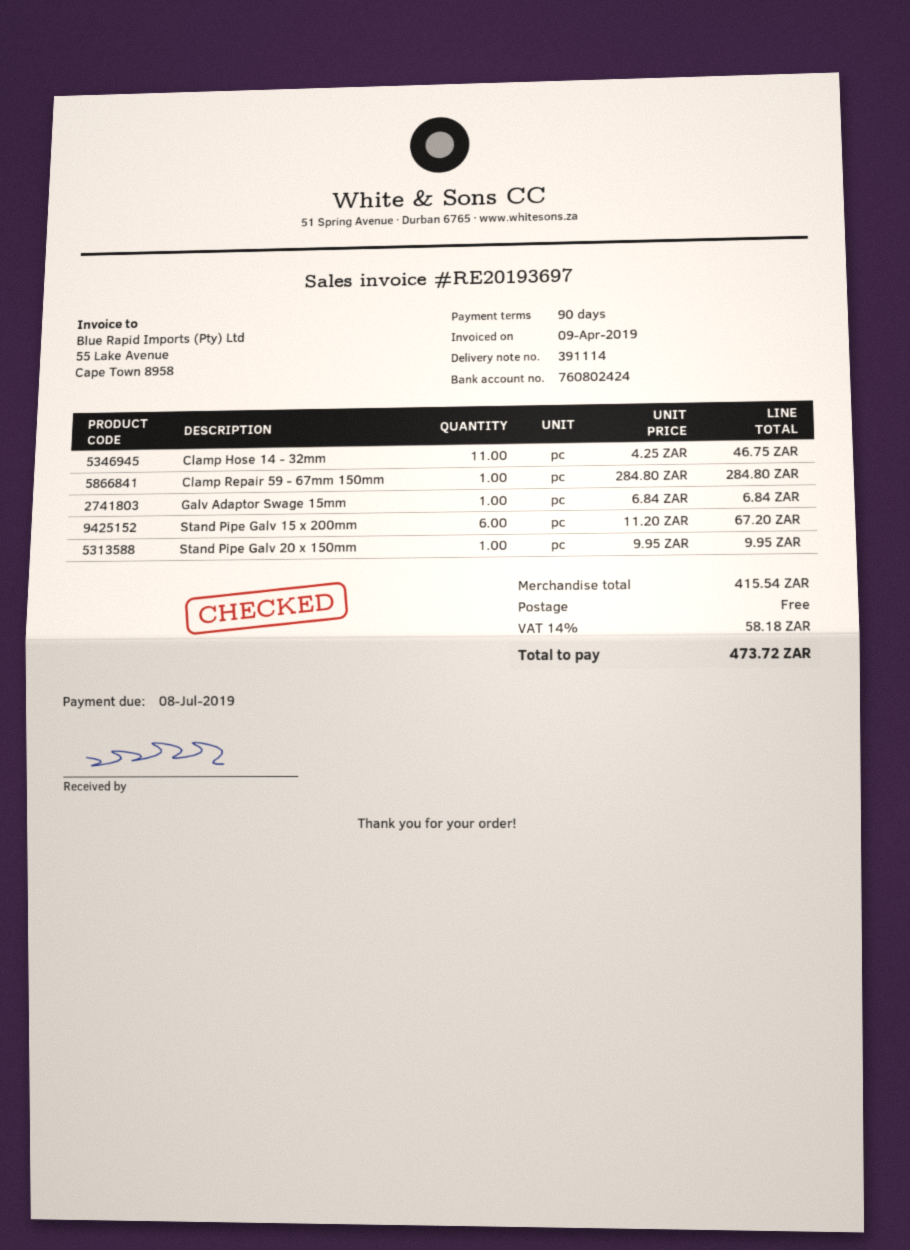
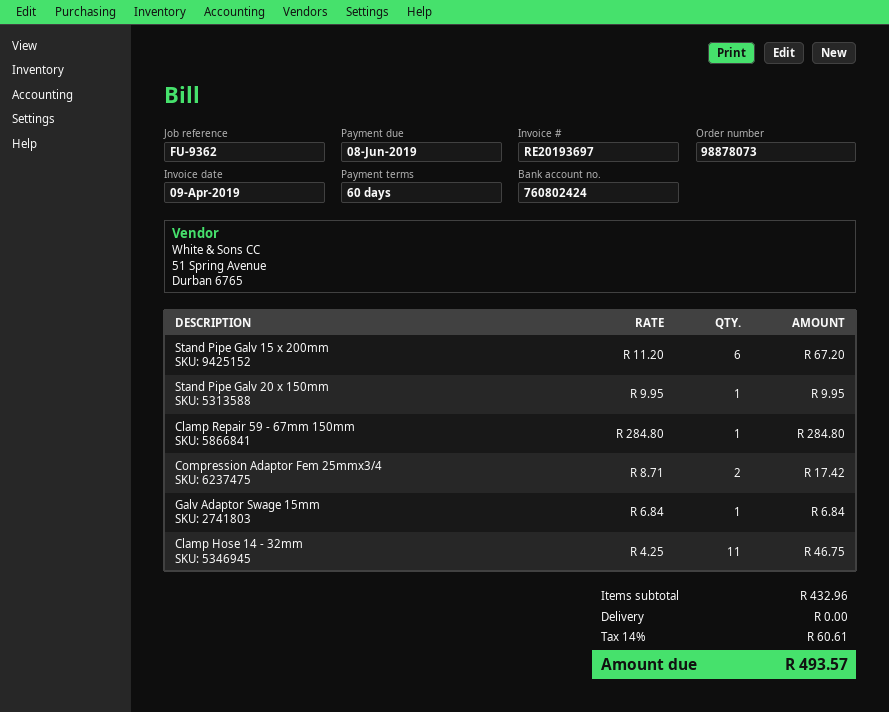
payment terms: 90 days -> 60 days
due date: 2019-07-08 -> 2019-06-08
Compression Adaptor Fem 25mmx3/4: none -> 2 x 8.71 = 17.42
subtotal: 415.54 -> 432.96
tax: 14% = 58.18 -> 14% = 60.61
total: 473.72 -> 493.57

